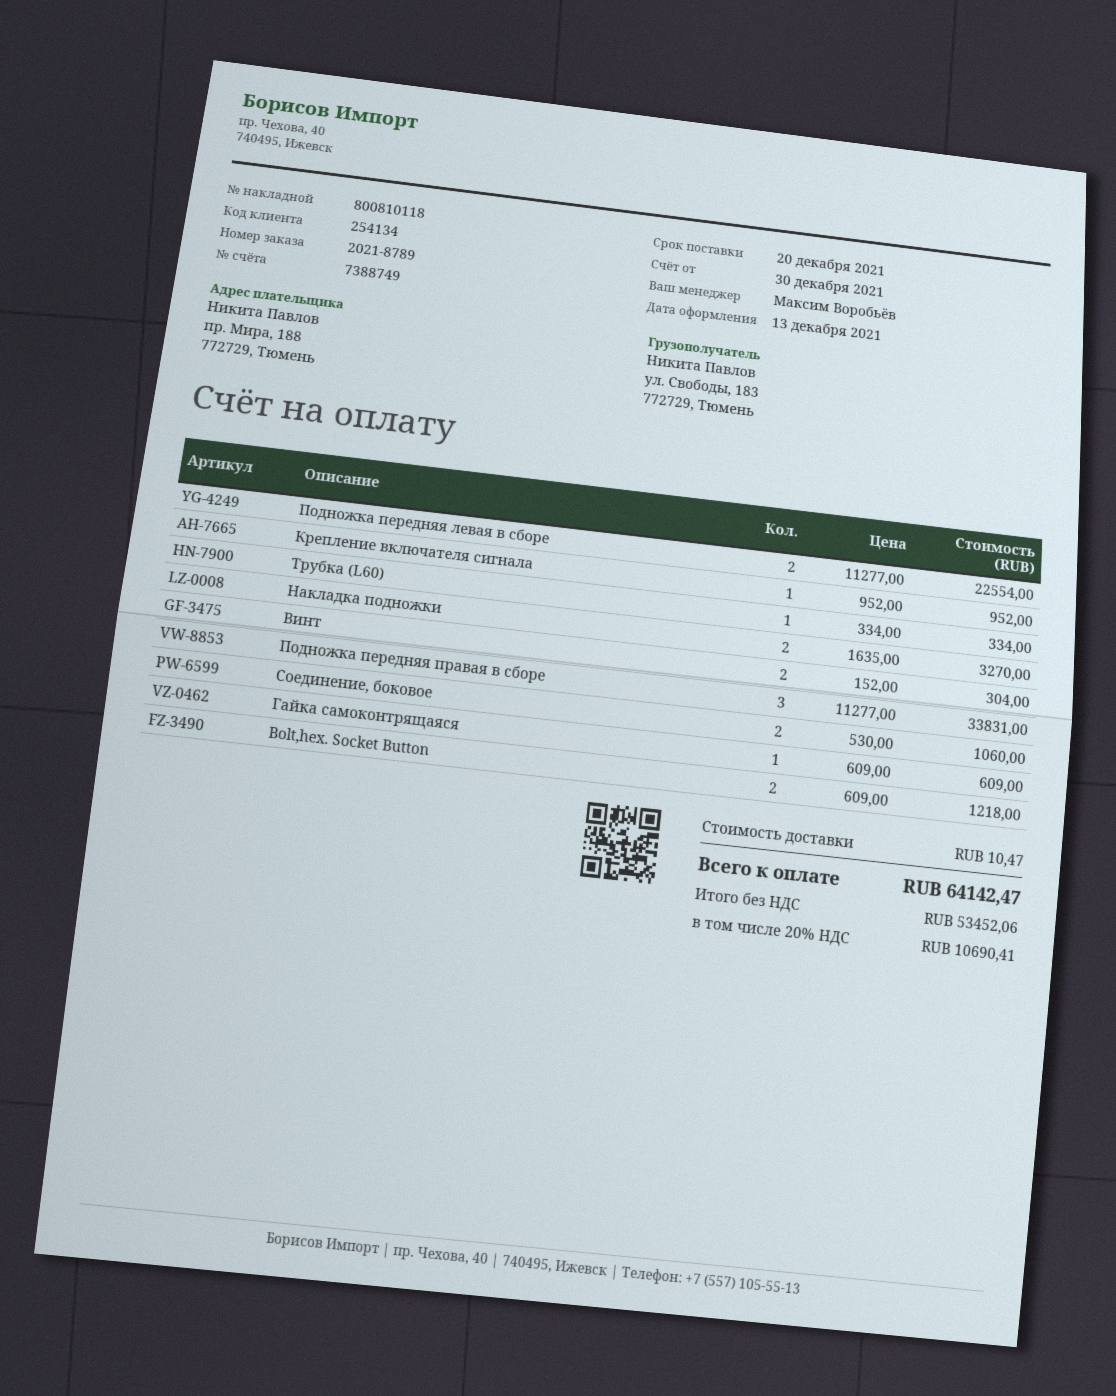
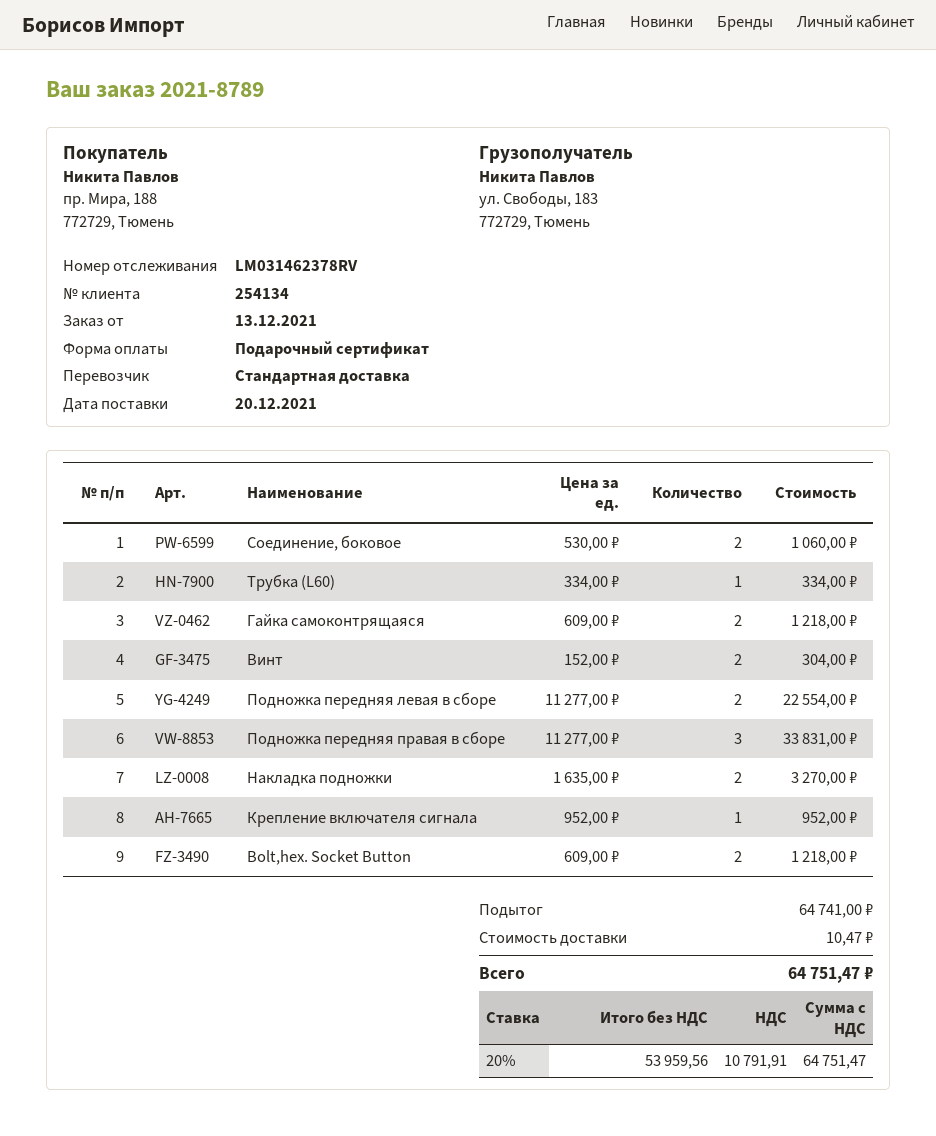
Гайка самоконтрящаяся: 1 x 609.00 = 609.00 -> 2 x 609.00 = 1218.00
net: 53452.06 -> 53959.56
tax: 20% = 10690.41 -> 20% = 10791.91
total: 64142.47 -> 64751.47

